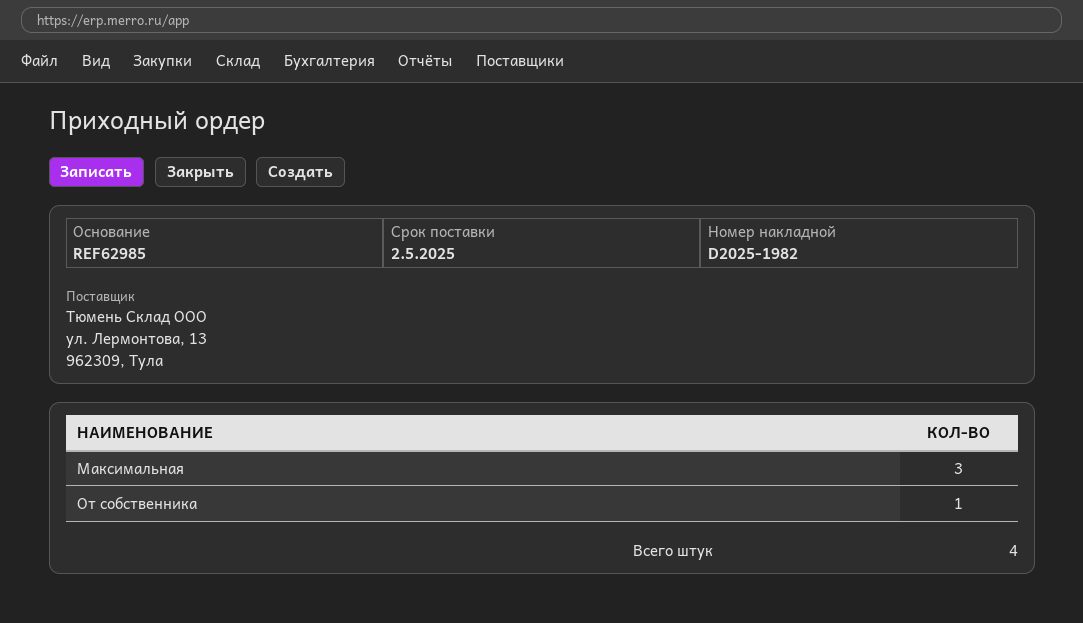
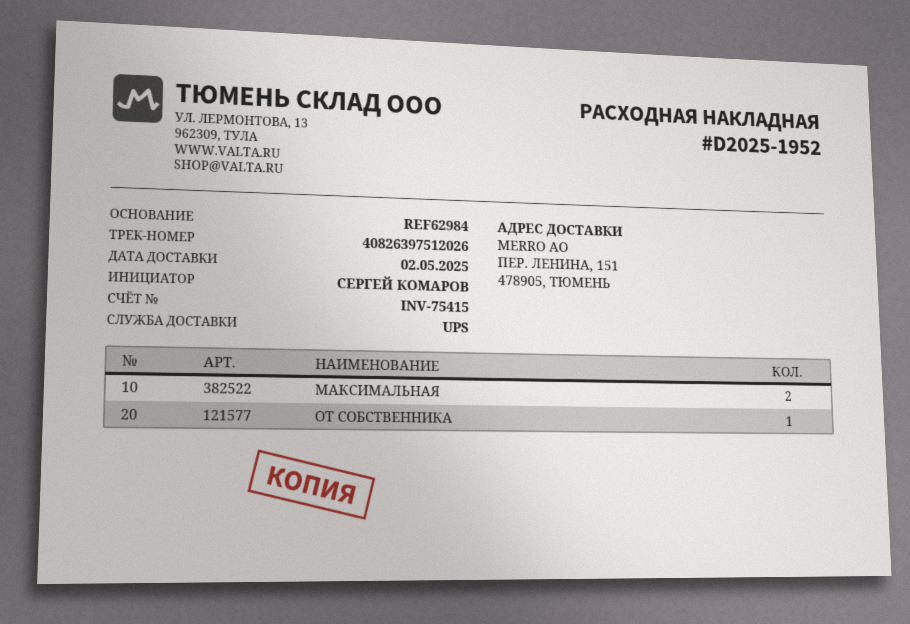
delivery note number: D2025-1982 -> D2025-1952
reference: REF62985 -> REF62984
Максимальная: 3 -> 2

